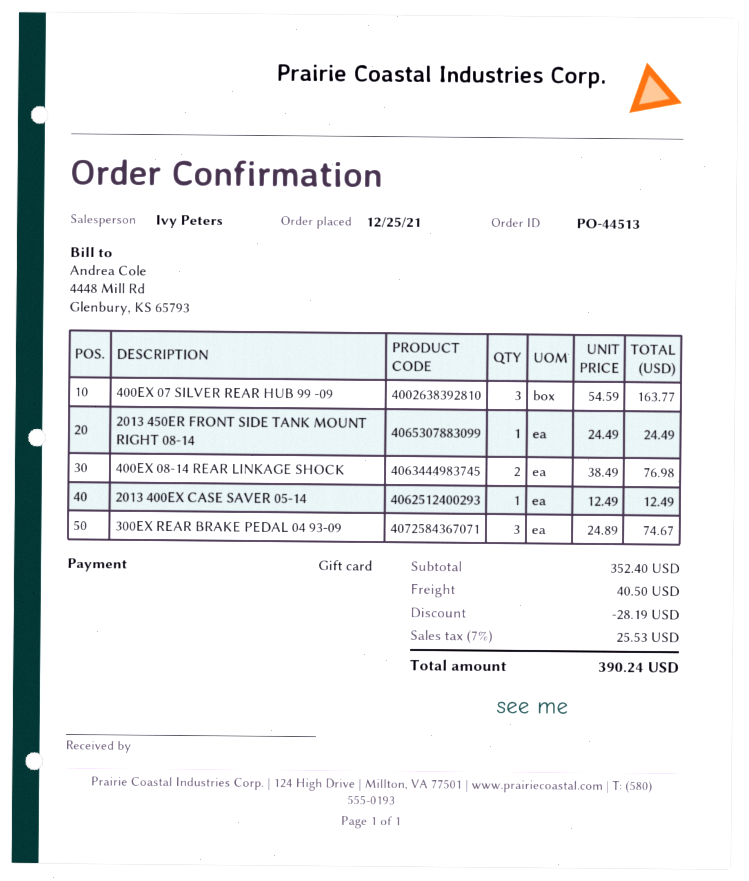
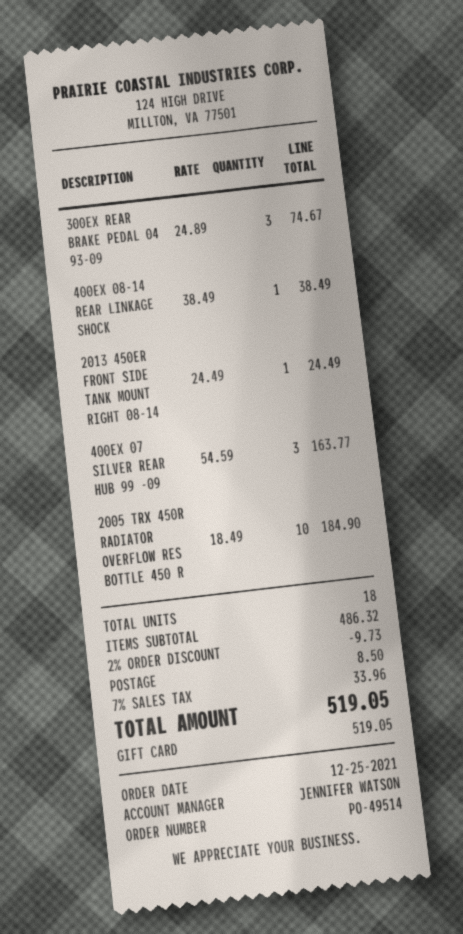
order number: PO-44513 -> PO-49514
sales rep: Ivy Peters -> JENNIFER WATSON
400EX 08-14 REAR LINKAGE SHOCK: 2 x 38.49 = 76.98 -> 1 x 38.49 = 38.49
2013 400EX CASE SAVER 05-14: 1 x 12.49 = 12.49 -> none
2005 TRX 450R RADIATOR OVERFLOW RES BOTTLE 450 R: none -> 10 x 18.49 = 184.90
subtotal: 352.40 -> 486.32
discount: 28.19 -> 9.73
shipping: 40.50 -> 8.50
tax: 7% = 25.53 -> 7% = 33.96
total: 390.24 -> 519.05

